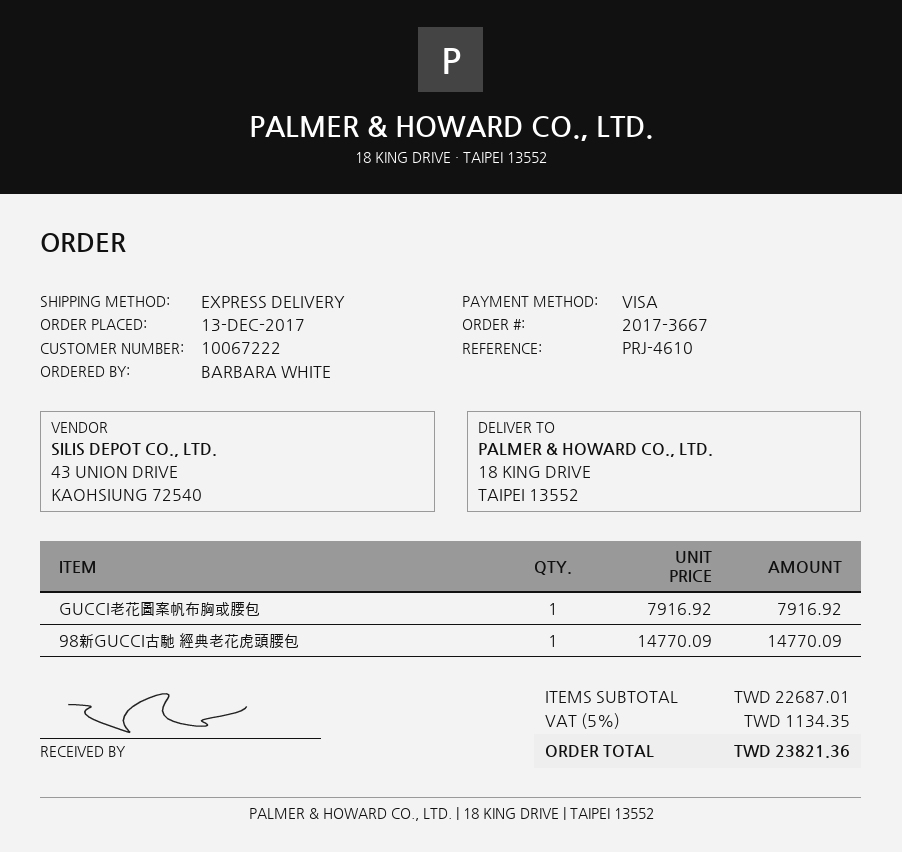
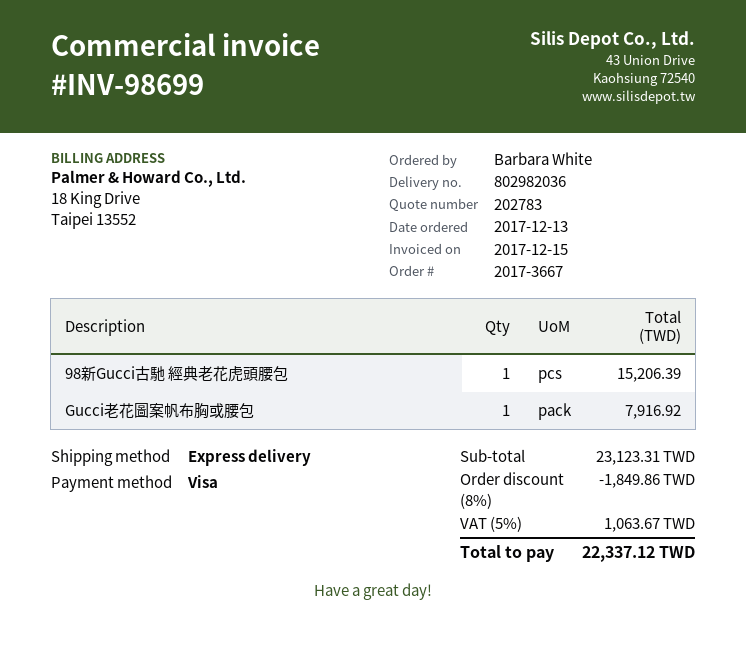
98新GUCCI古馳 經典老花虎頭腰包: 1 for 14770.09 -> 1 for 15206.39
subtotal: 22687.01 -> 23123.31
discount: none -> 8% = 1849.86
tax: 5% = 1134.35 -> 5% = 1063.67
total: 23821.36 -> 22337.12

